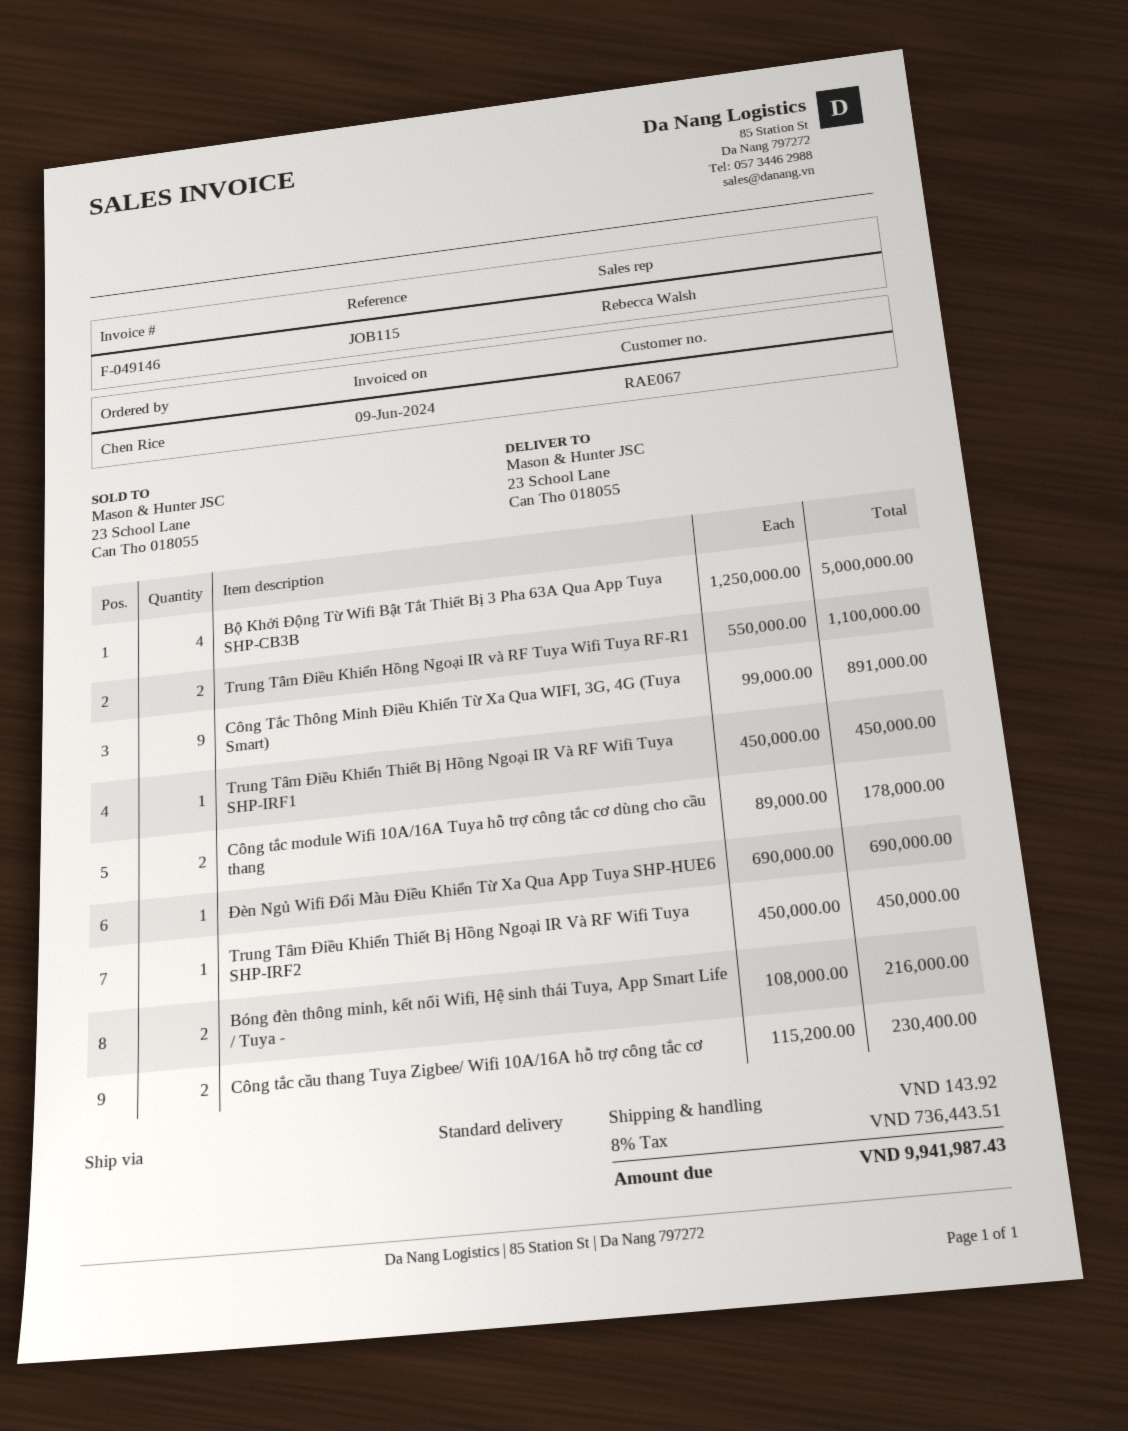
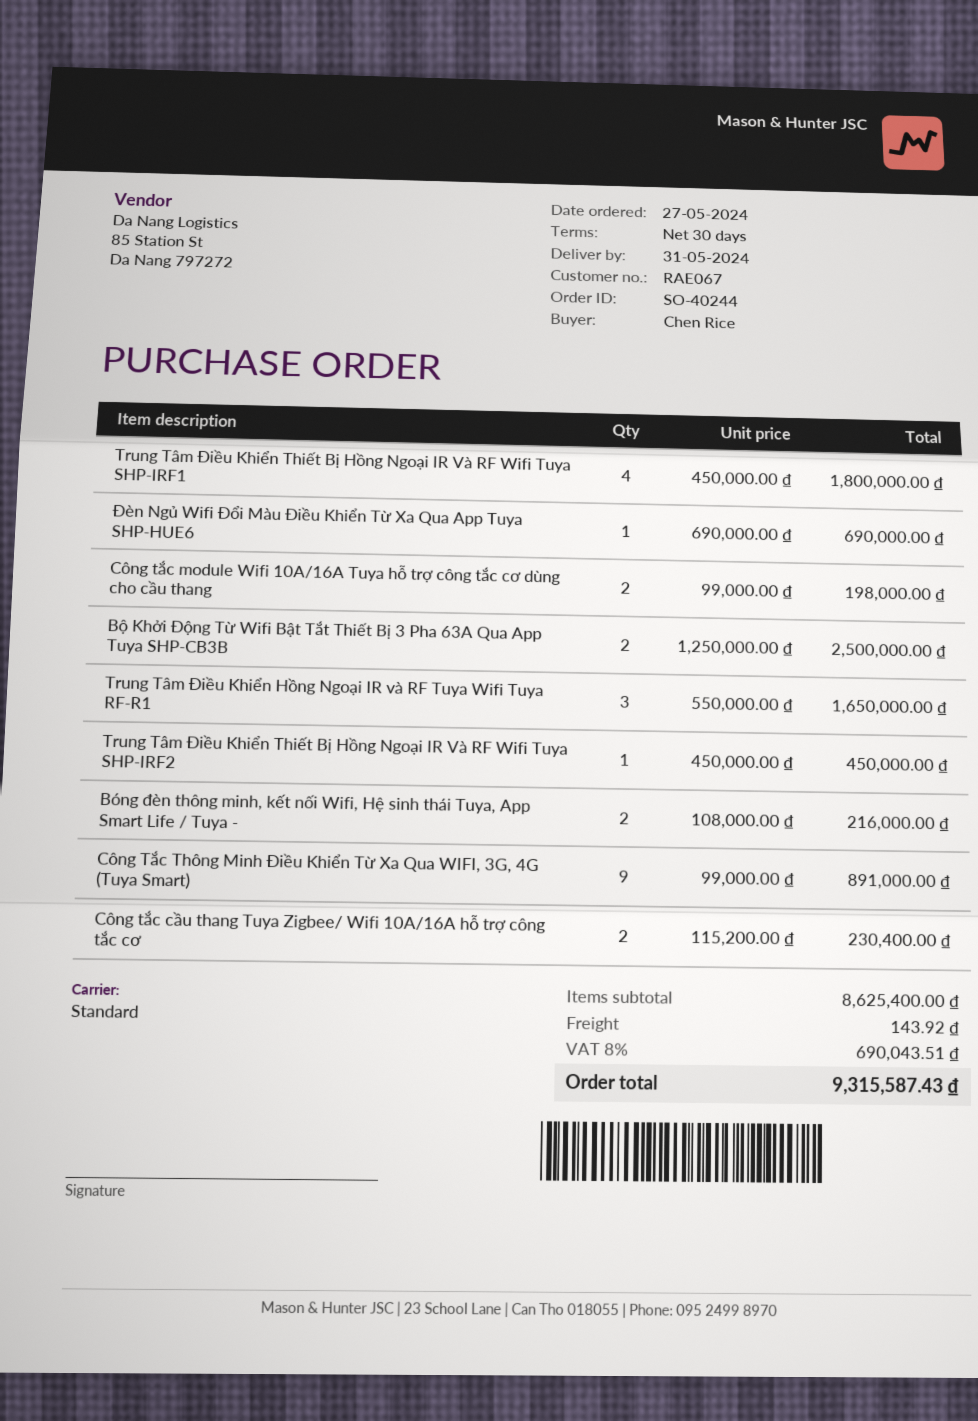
Bộ Khởi Động Từ Wifi Bật Tắt Thiết Bị 3 Pha 63A Qua App Tuya SHP-CB3B: 4 x 1250000.00 = 5000000.00 -> 2 x 1250000.00 = 2500000.00
Trung Tâm Điều Khiển Hồng Ngoại IR và RF Tuya Wifi Tuya RF-R1: 2 x 550000.00 = 1100000.00 -> 3 x 550000.00 = 1650000.00
Trung Tâm Điều Khiển Thiết Bị Hồng Ngoại IR Và RF Wifi Tuya SHP-IRF1: 1 x 450000.00 = 450000.00 -> 4 x 450000.00 = 1800000.00
Công tắc module Wifi 10A/16A Tuya hỗ trợ công tắc cơ dùng cho cầu thang: 2 x 89000.00 = 178000.00 -> 2 x 99000.00 = 198000.00
tax: 8% = 736443.51 -> 8% = 690043.51
total: 9941987.43 -> 9315587.43

